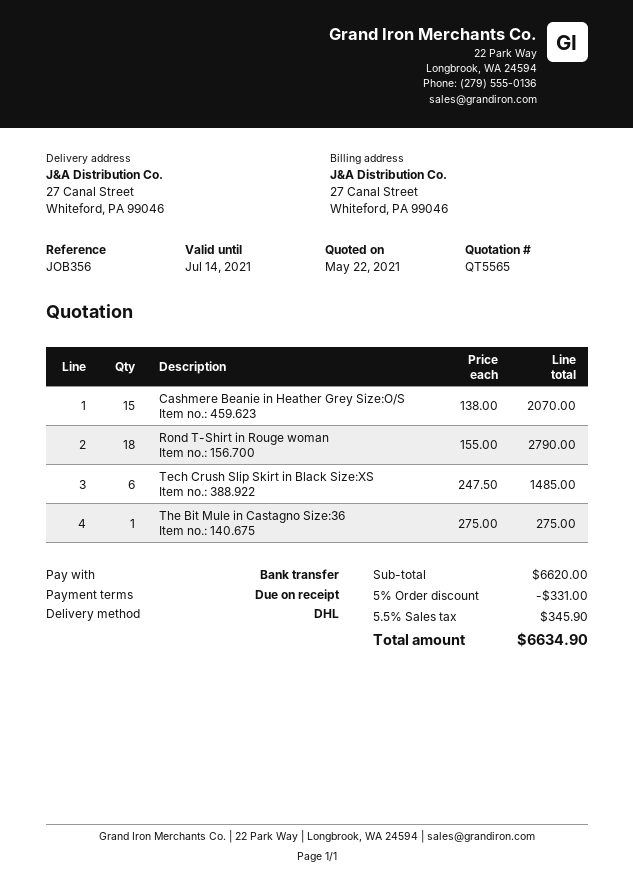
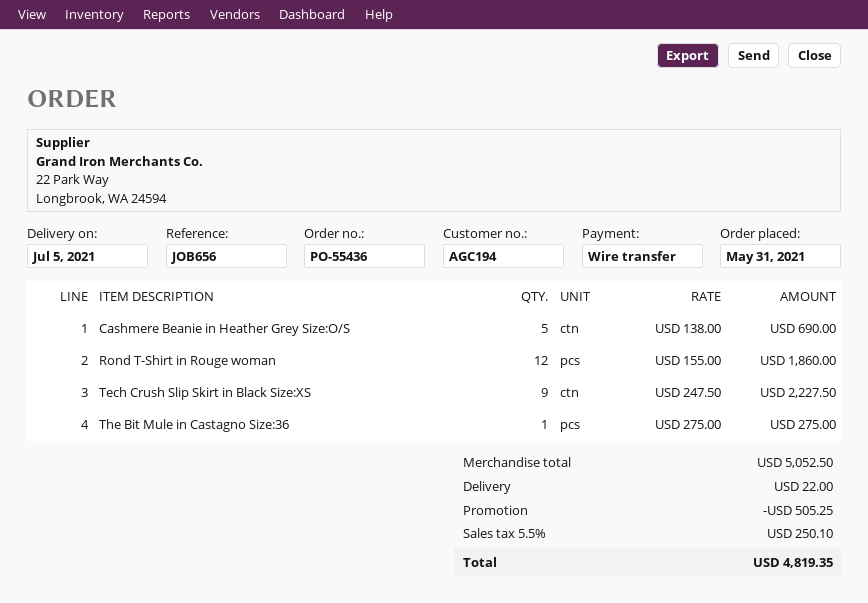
reference: JOB356 -> JOB656
Cashmere Beanie in Heather Grey Size:O/S: 15 x 138.00 = 2070.00 -> 5 x 138.00 = 690.00
Rond T-Shirt in Rouge woman: 18 x 155.00 = 2790.00 -> 12 x 155.00 = 1860.00
Tech Crush Slip Skirt in Black Size:XS: 6 x 247.50 = 1485.00 -> 9 x 247.50 = 2227.50
subtotal: 6620.00 -> 5052.50
discount: 331.00 -> 505.25
shipping: none -> 22.00
tax: 5.5% = 345.90 -> 5.5% = 250.10
total: 6634.90 -> 4819.35

